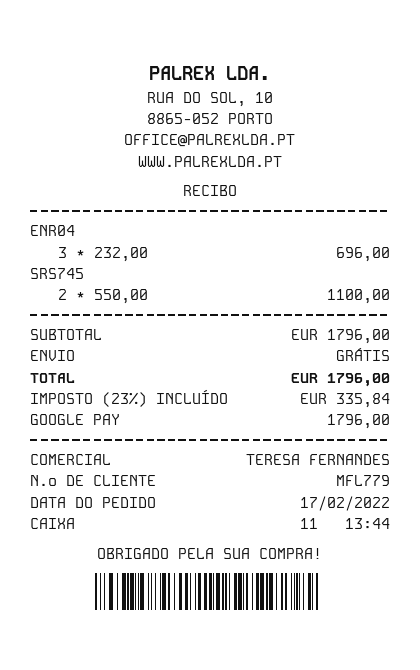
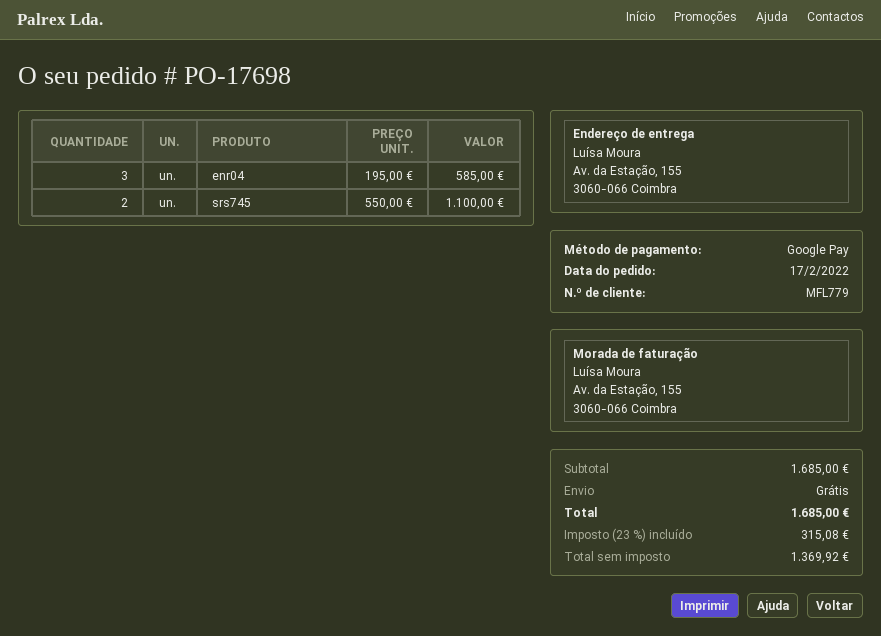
ENR04: 3 x 232.00 = 696.00 -> 3 x 195.00 = 585.00
subtotal: 1796.00 -> 1685.00
tax: 23% = 335.84 -> 23% = 315.08
total: 1796.00 -> 1685.00

